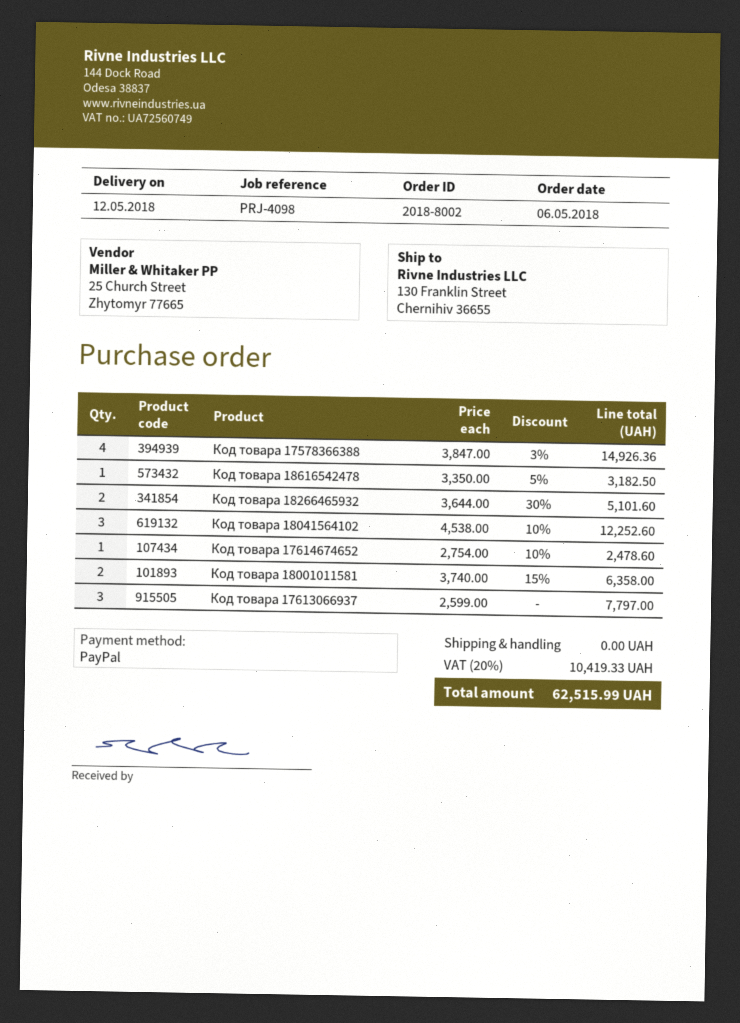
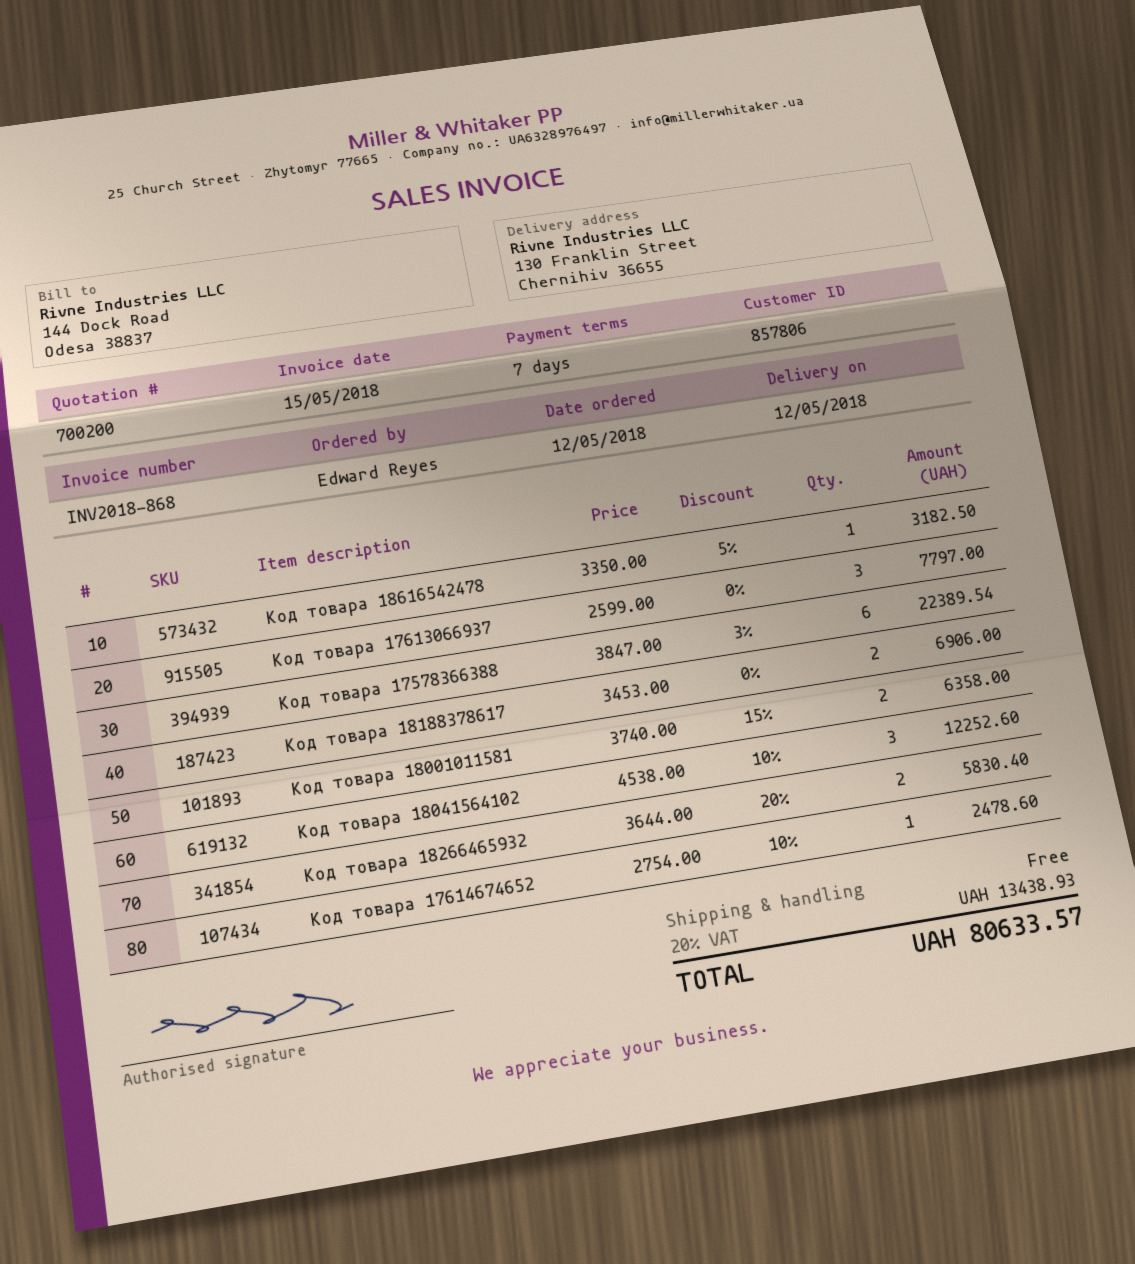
order date: 2018-05-06 -> 2018-05-12
Код товара 17578366388: 4 x 3847.00 - 3% = 14926.36 -> 6 x 3847.00 - 3% = 22389.54
Код товара 18266465932: 2 x 3644.00 - 30% = 5101.60 -> 2 x 3644.00 - 20% = 5830.40
Код товара 18188378617: none -> 2 x 3453.00 = 6906.00
tax: 20% = 10419.33 -> 20% = 13438.93
total: 62515.99 -> 80633.57

